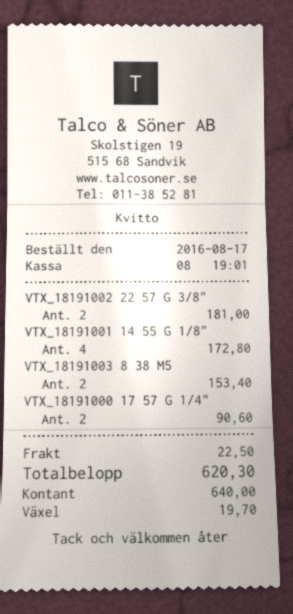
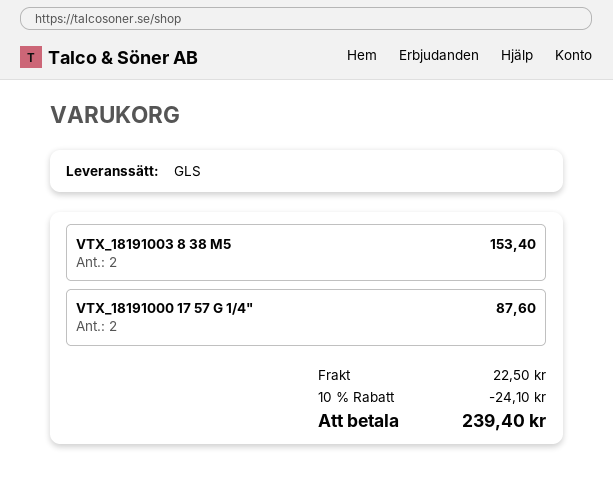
VTX_18191002 22 57 G 3/8": 2 for 181.00 -> none
VTX_18191001 14 55 G 1/8": 4 for 172.80 -> none
VTX_18191000 17 57 G 1/4": 2 for 90.60 -> 2 for 87.60
discount: none -> 10% = 24.10
total: 620.30 -> 239.40

